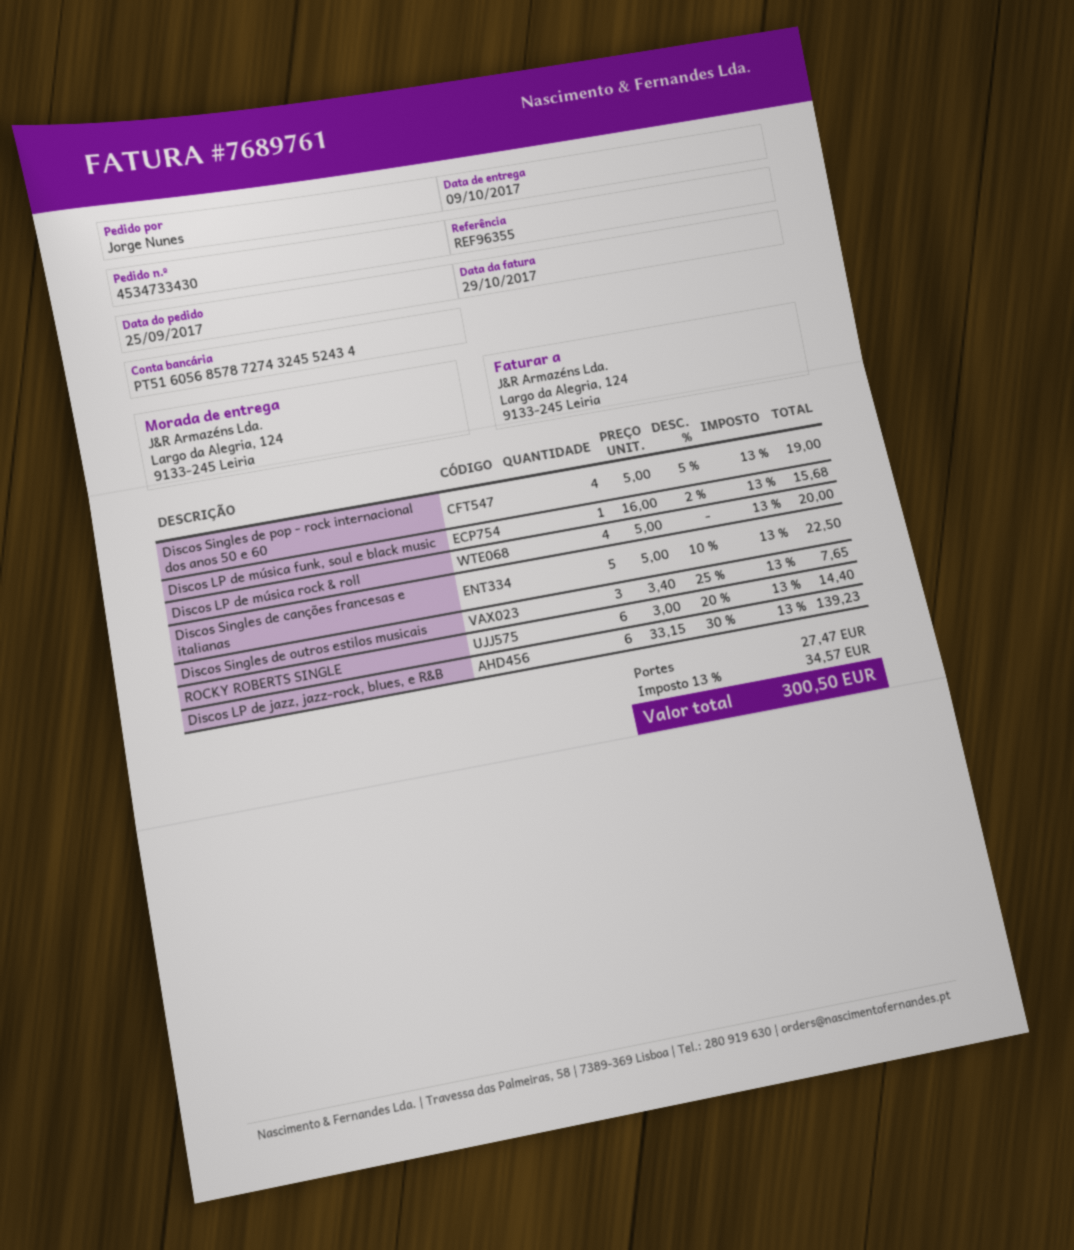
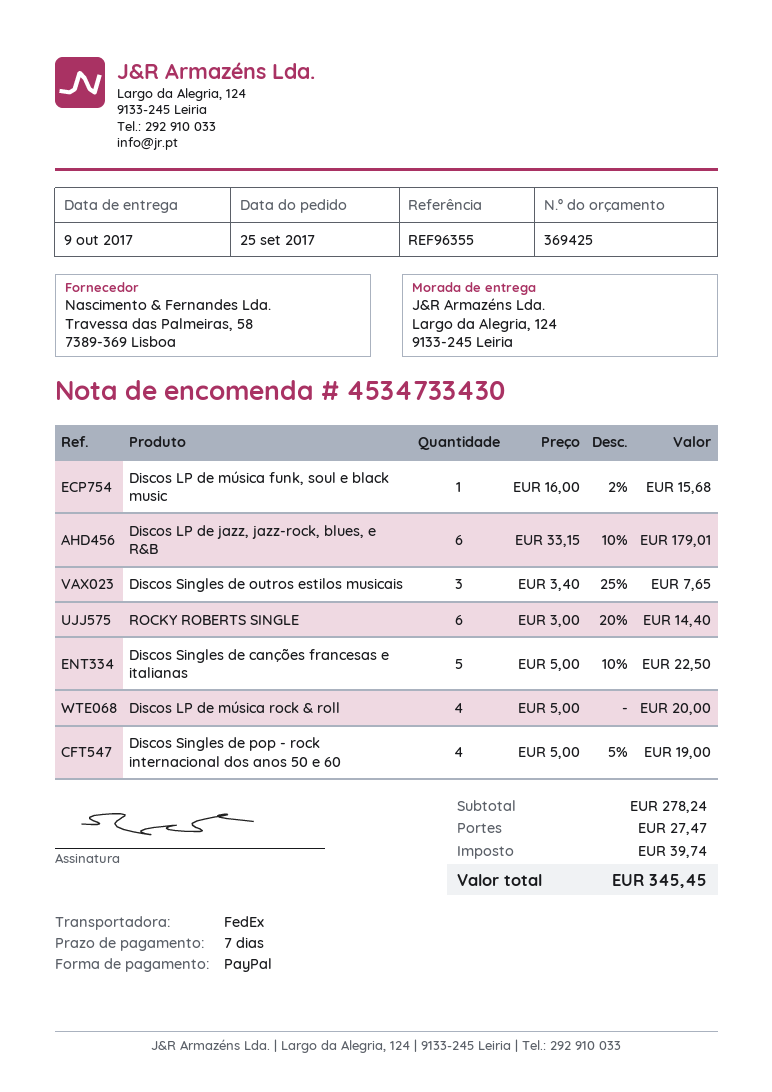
Discos LP de jazz, jazz-rock, blues, e R&B: 6 x 33.15 - 30% = 139.23 -> 6 x 33.15 - 10% = 179.01
tax: 34.57 -> 39.74
total: 300.50 -> 345.45

